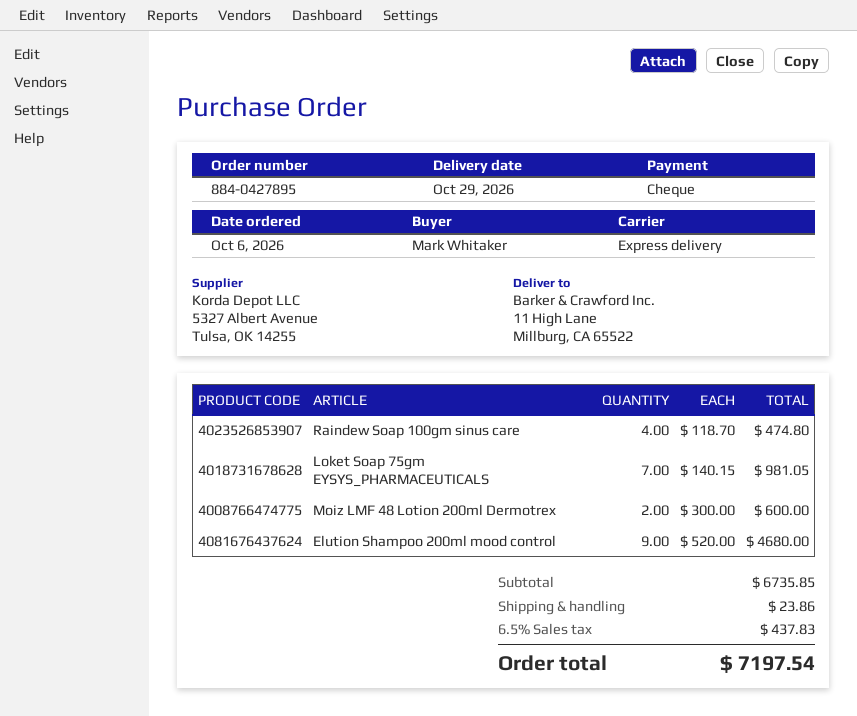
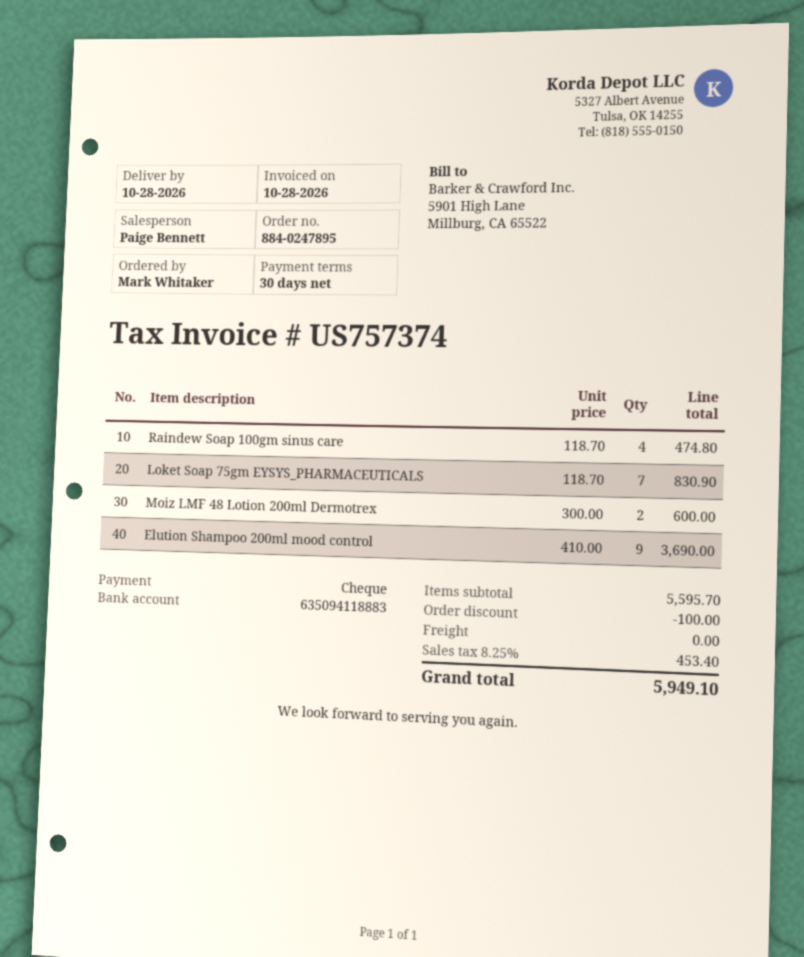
order number: 884-0427895 -> 884-0247895
delivery date: 2026-10-29 -> 2026-10-28
Loket Soap 75gm EYSYS_PHARMACEUTICALS: 7 x 140.15 = 981.05 -> 7 x 118.70 = 830.90
Elution Shampoo 200ml mood control: 9 x 520.00 = 4680.00 -> 9 x 410.00 = 3690.00
subtotal: 6735.85 -> 5595.70
discount: none -> 100.00
shipping: 23.86 -> 0.00
tax: 6.5% = 437.83 -> 8.25% = 453.40
total: 7197.54 -> 5949.10

